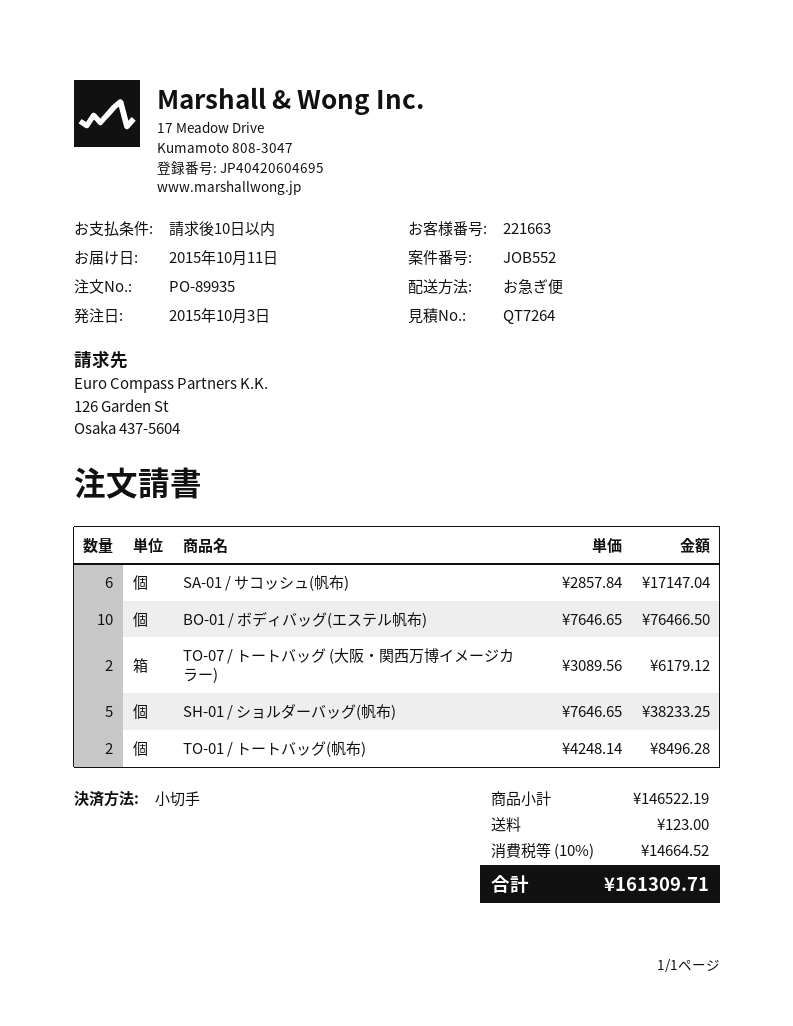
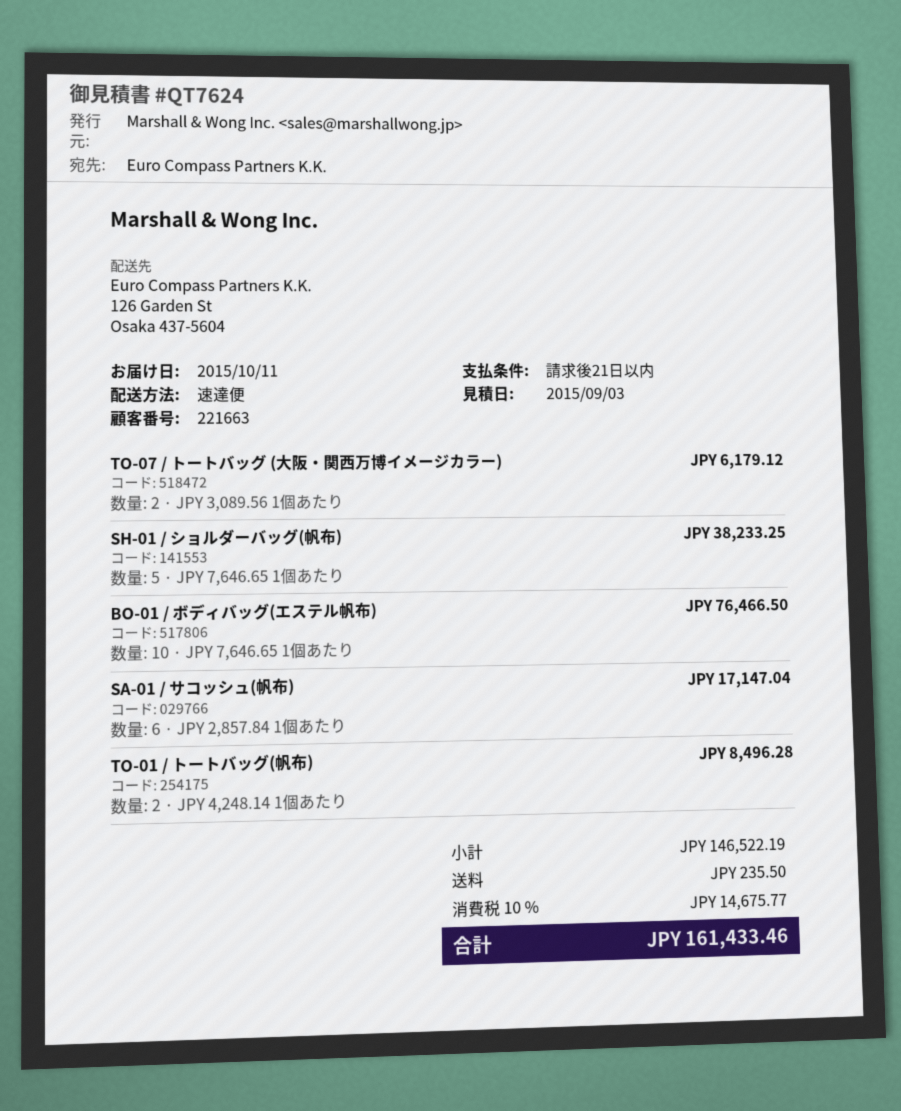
quote number: QT7264 -> QT7624
payment terms: 10 days -> 21 days
shipping: 123.00 -> 235.50
tax: 10% = 14664.52 -> 10% = 14675.77
total: 161309.71 -> 161433.46

